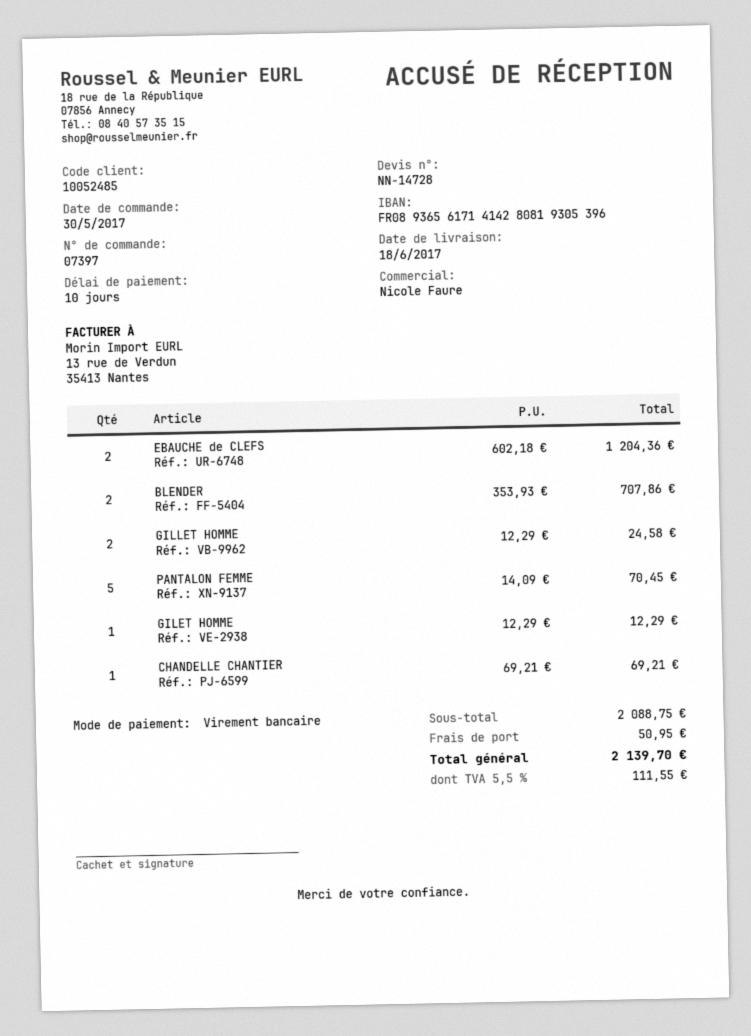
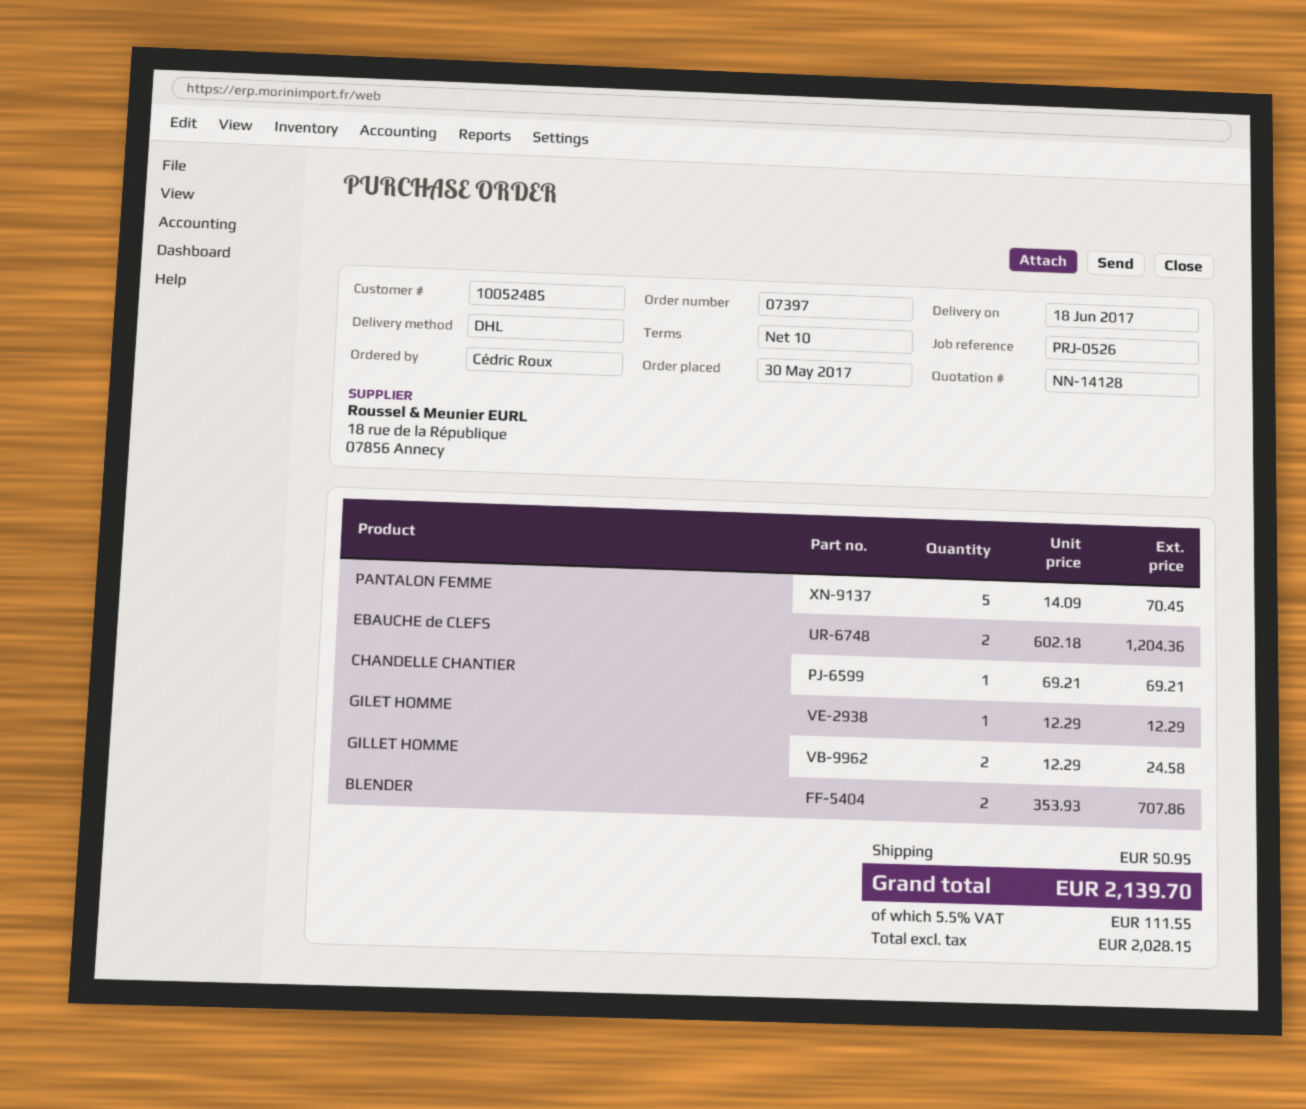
quote number: NN-14728 -> NN-14128

